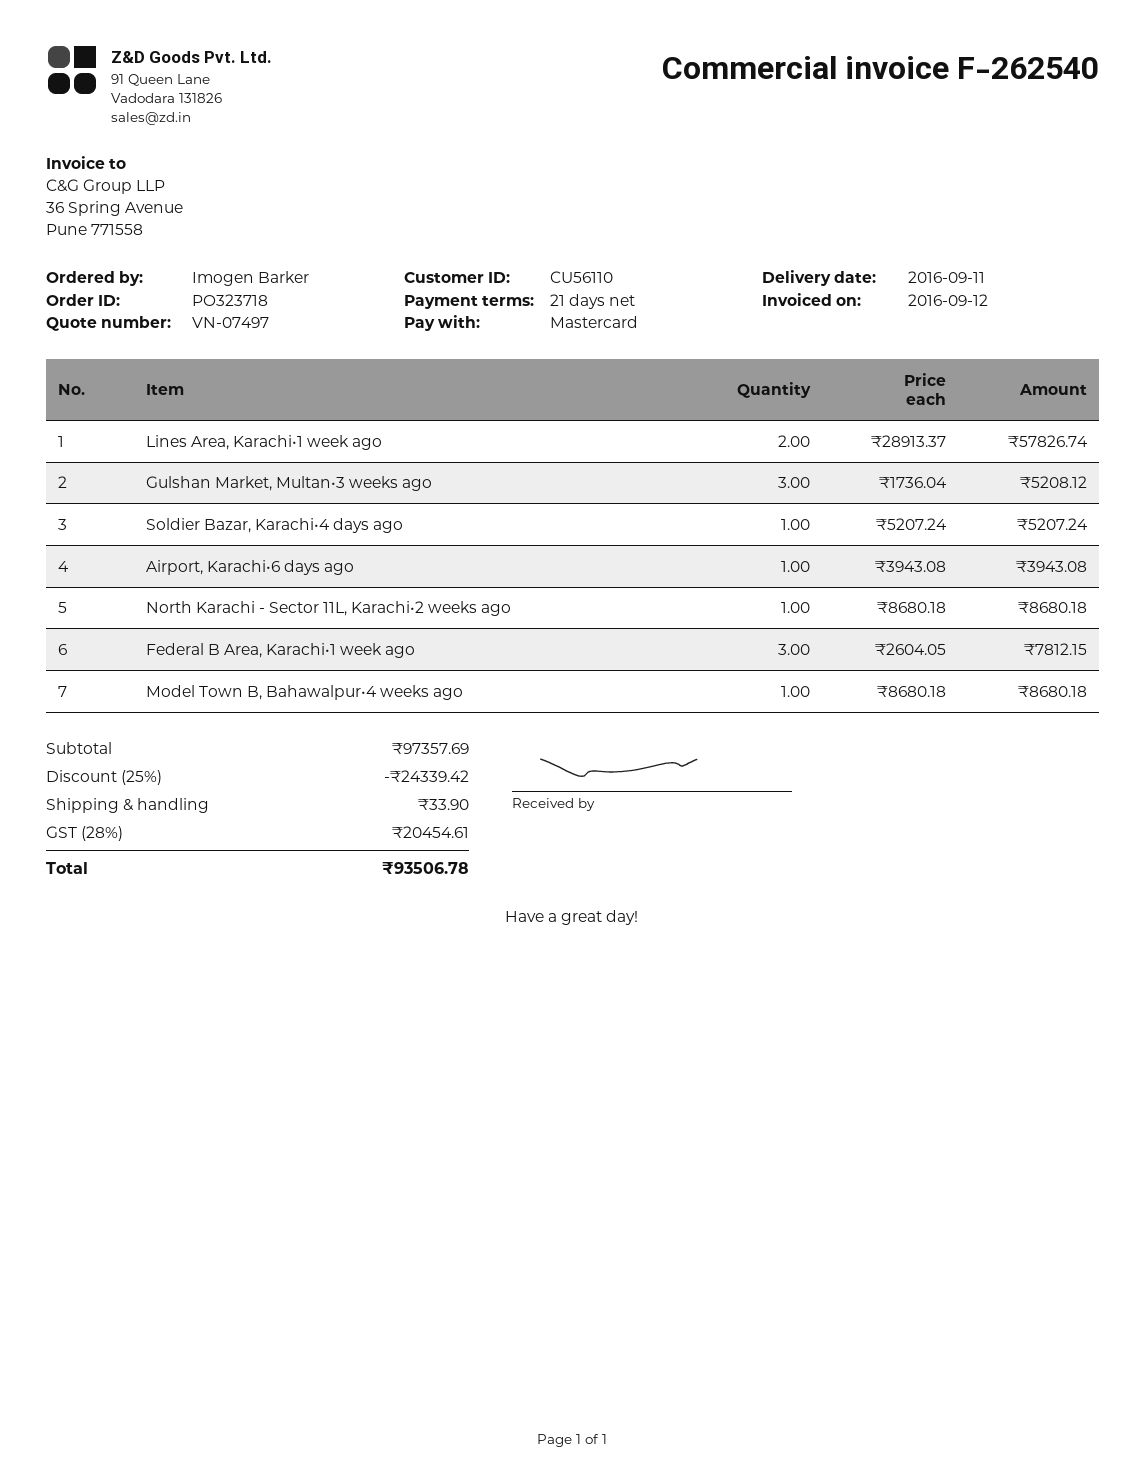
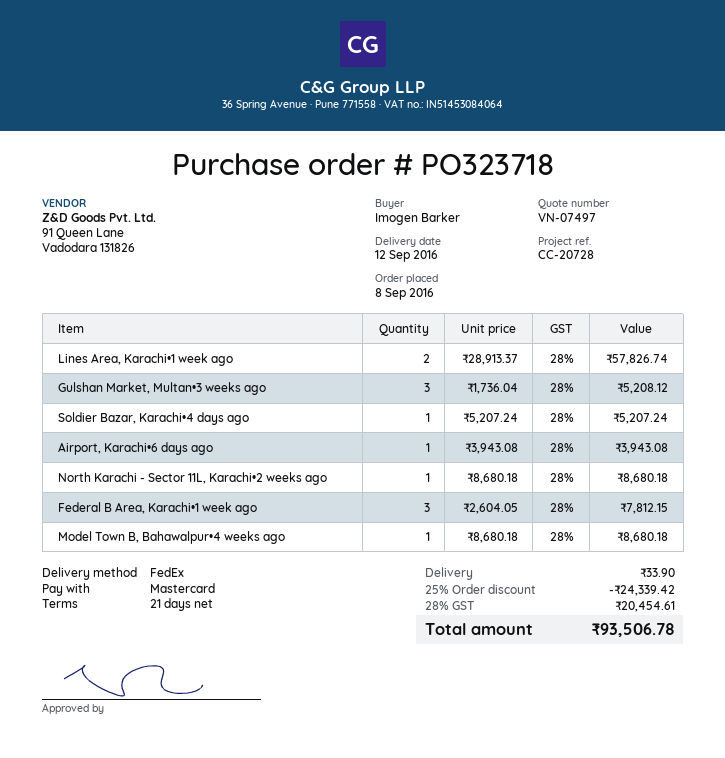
delivery date: 2016-09-11 -> 2016-09-12

